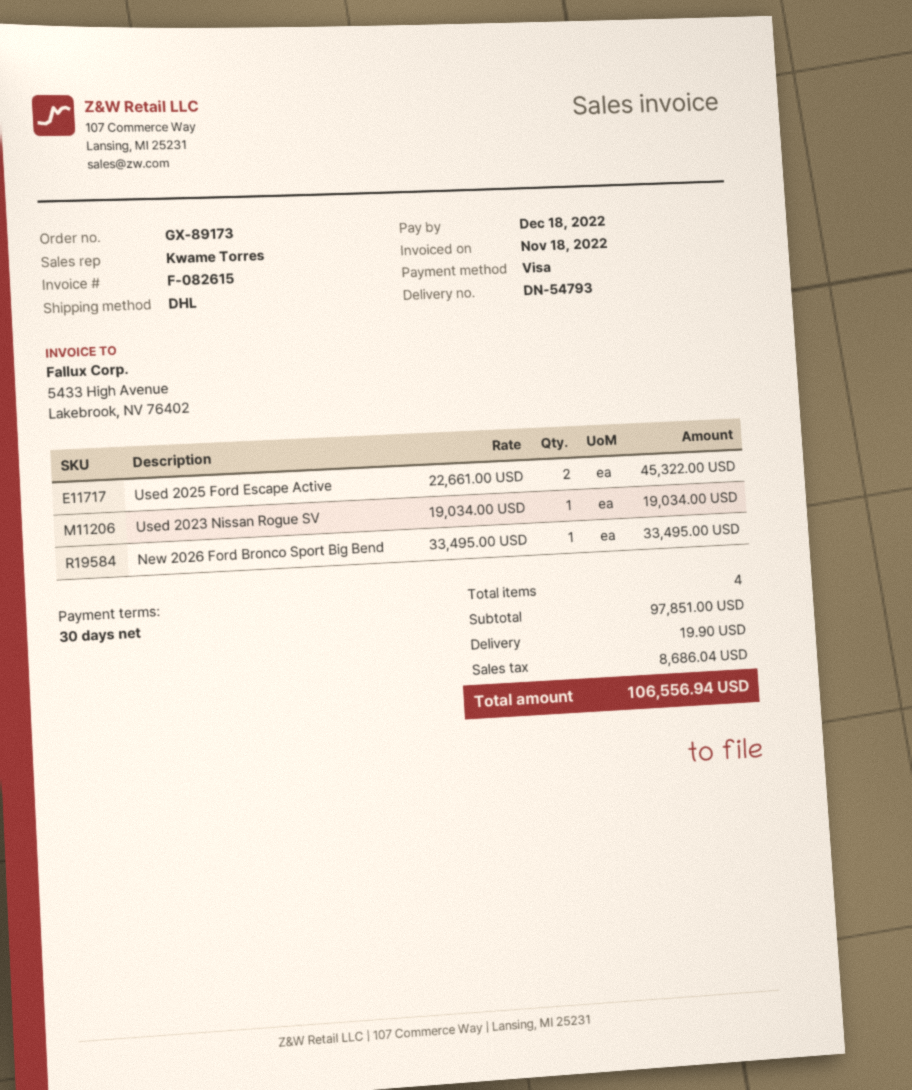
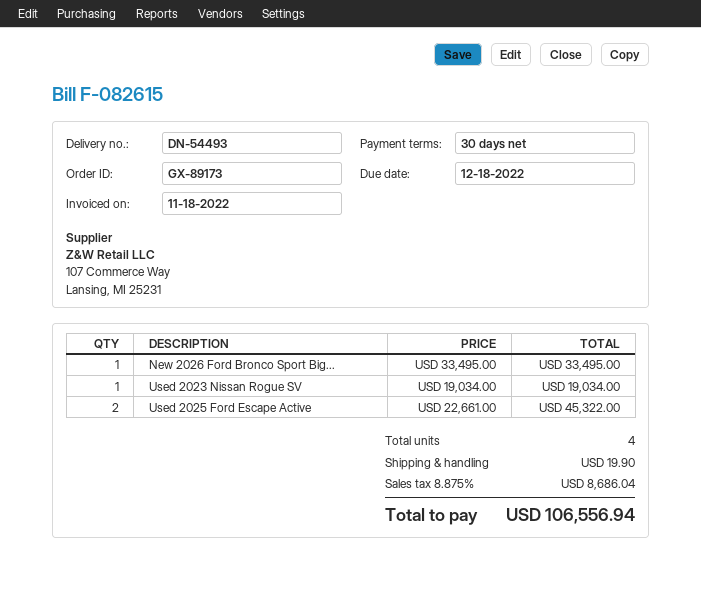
delivery note number: DN-54793 -> DN-54493

